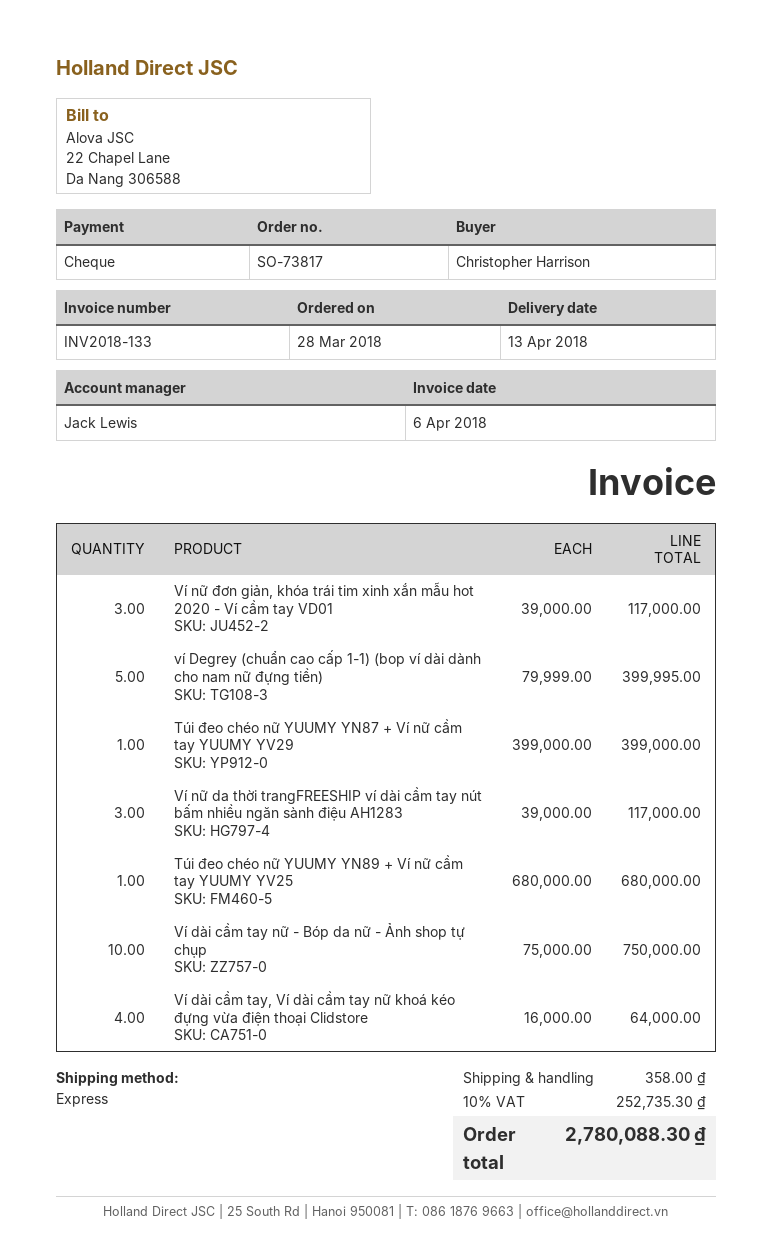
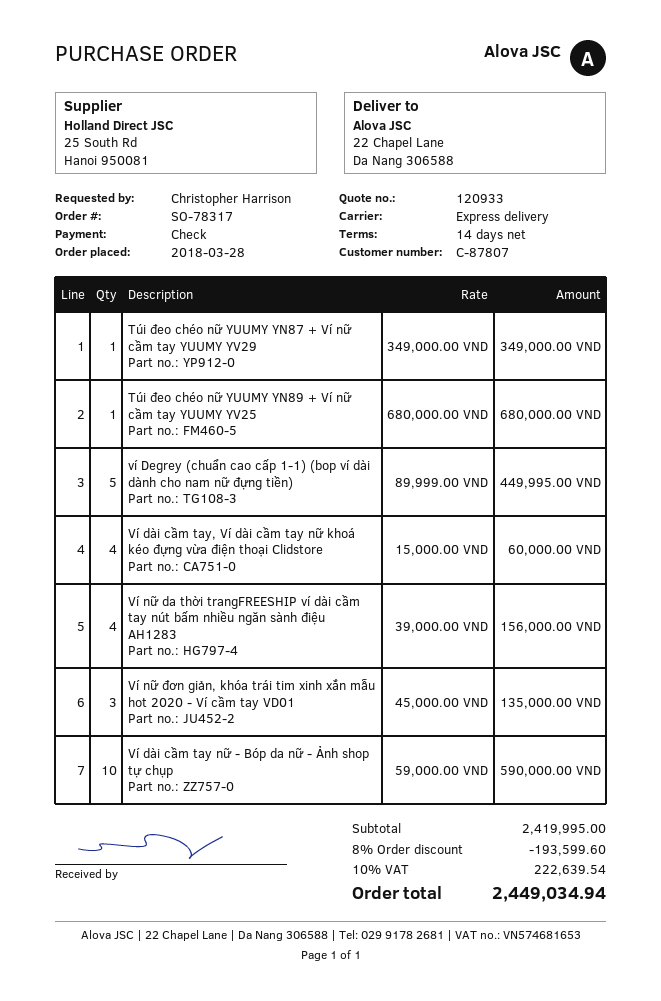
order number: SO-73817 -> SO-78317
Ví nữ đơn giản, khóa trái tim xinh xắn mẫu hot 2020 - Ví cầm tay VD01: 3 x 39000.00 = 117000.00 -> 3 x 45000.00 = 135000.00
ví Degrey (chuẩn cao cấp 1-1) (bop ví dài dành cho nam nữ đựng tiền): 5 x 79999.00 = 399995.00 -> 5 x 89999.00 = 449995.00
Túi đeo chéo nữ YUUMY YN87 + Ví nữ cầm tay YUUMY YV29: 1 x 399000.00 = 399000.00 -> 1 x 349000.00 = 349000.00
Ví nữ da thời trangFREESHIP ví dài cầm tay nút bấm nhiều ngăn sành điệu AH1283: 3 x 39000.00 = 117000.00 -> 4 x 39000.00 = 156000.00
Ví dài cầm tay nữ - Bóp da nữ - Ảnh shop tự chụp: 10 x 75000.00 = 750000.00 -> 10 x 59000.00 = 590000.00
Ví dài cầm tay, Ví dài cầm tay nữ khoá kéo đựng vừa điện thoại Clidstore: 4 x 16000.00 = 64000.00 -> 4 x 15000.00 = 60000.00
discount: none -> 8% = 193599.60
shipping: 358.00 -> none
tax: 10% = 252735.30 -> 10% = 222639.54
total: 2780088.30 -> 2449034.94

